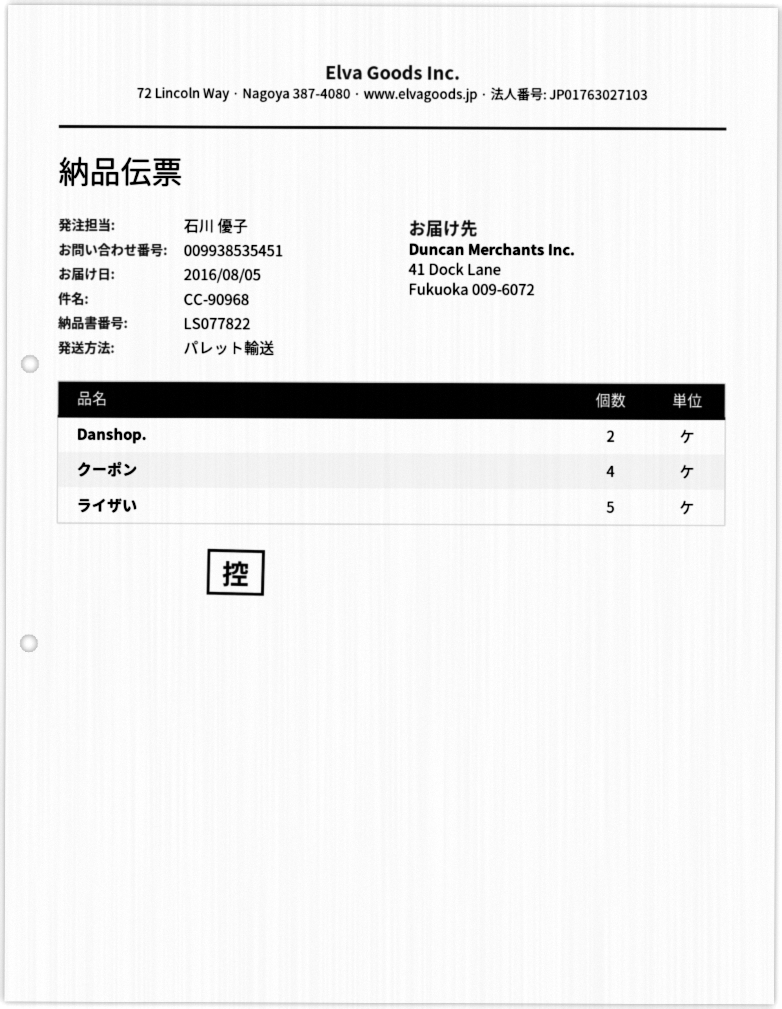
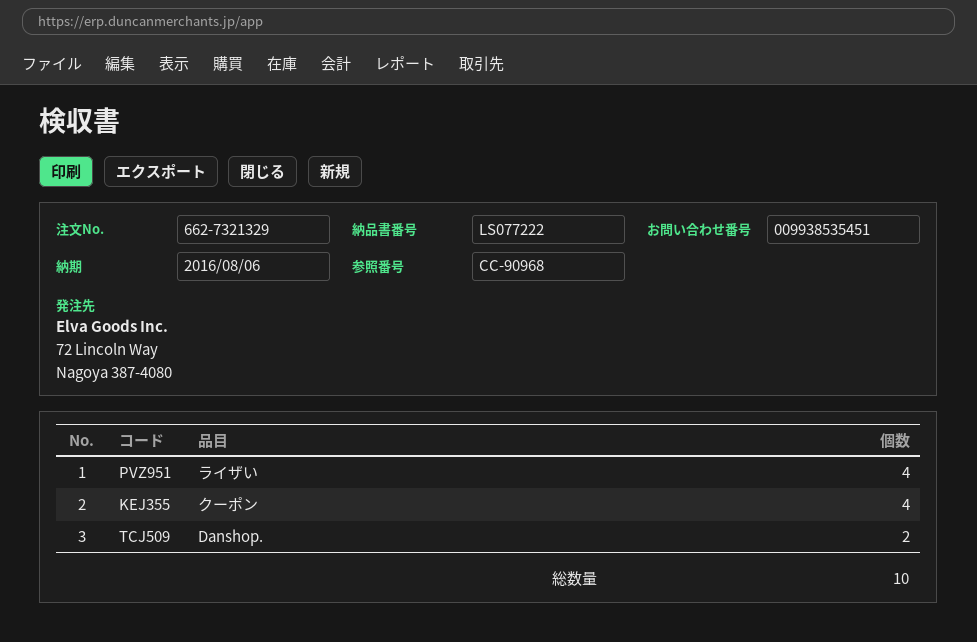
delivery note number: LS077822 -> LS077222
delivery date: 2016-08-05 -> 2016-08-06
ライザい: 5 -> 4

